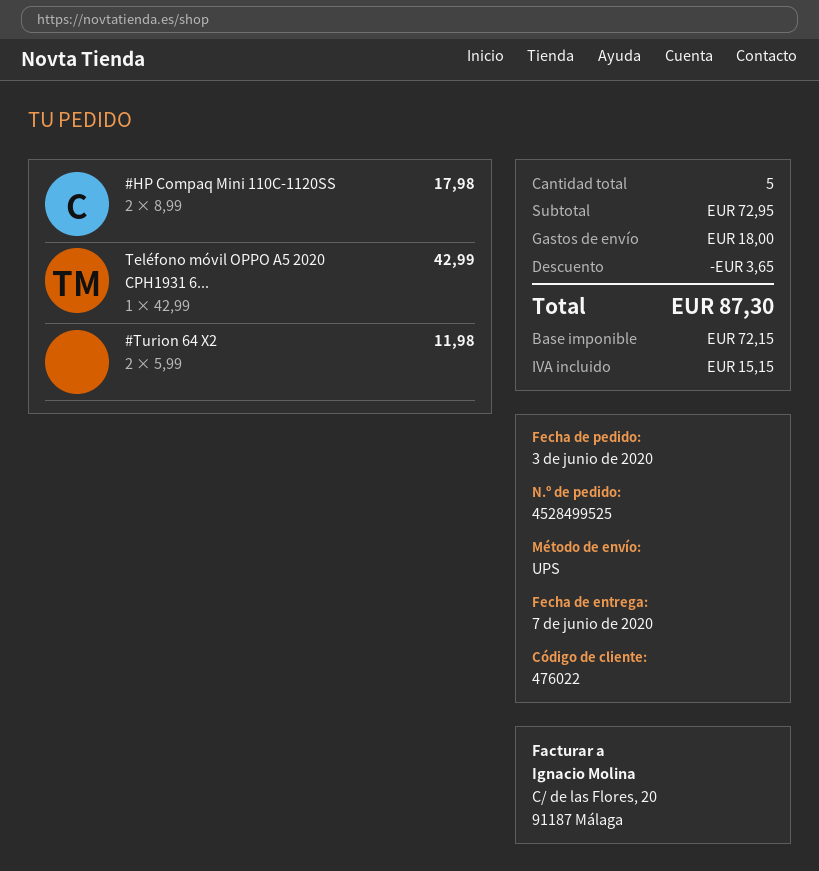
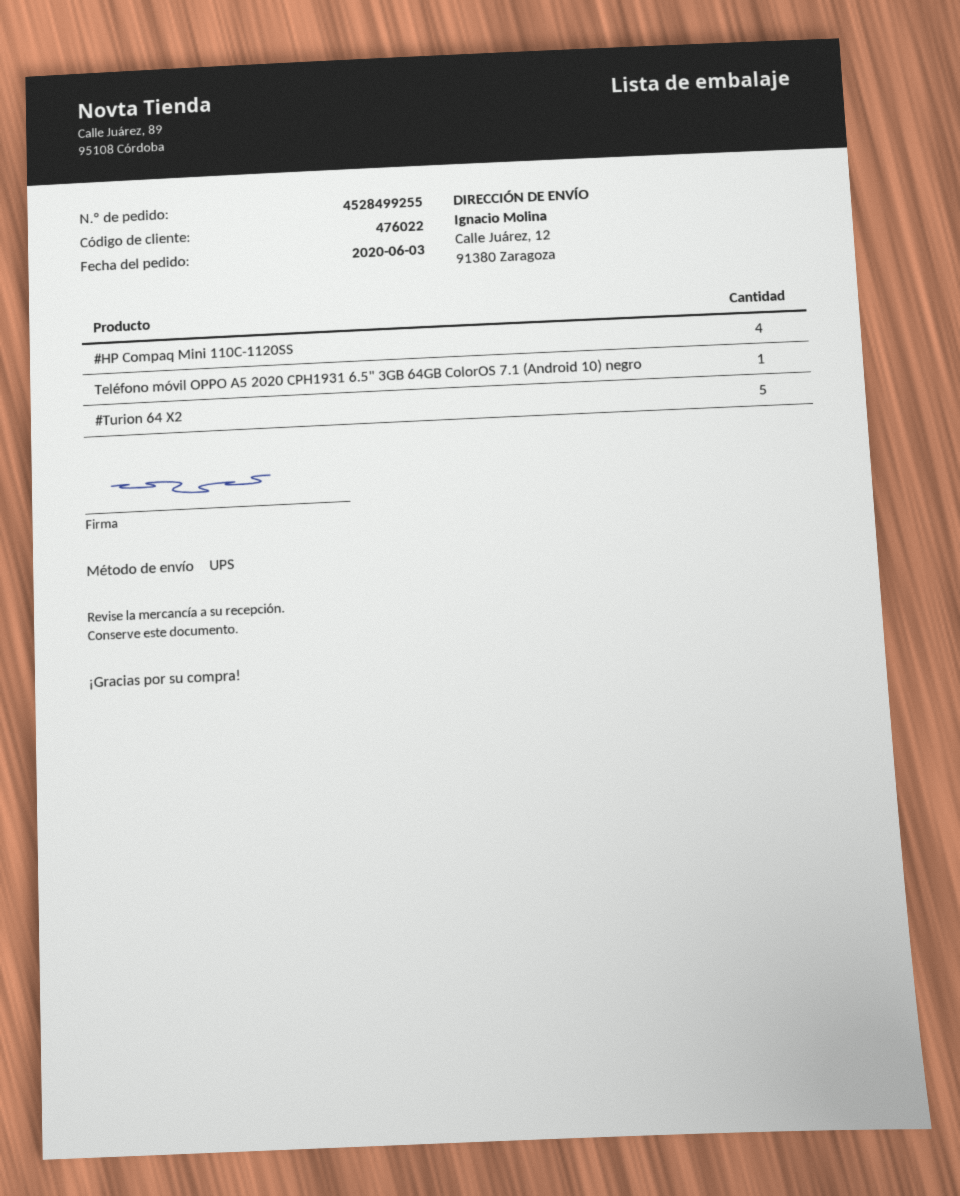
order number: 4528499525 -> 4528499255
#HP Compaq Mini 110C-1120SS: 2 -> 4
#Turion 64 X2: 2 -> 5

